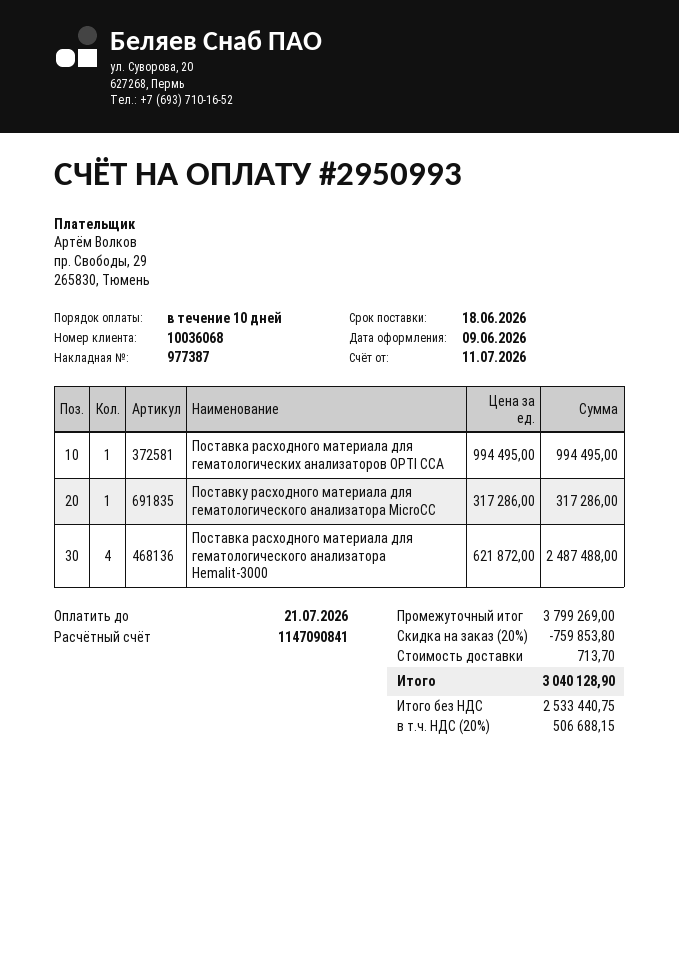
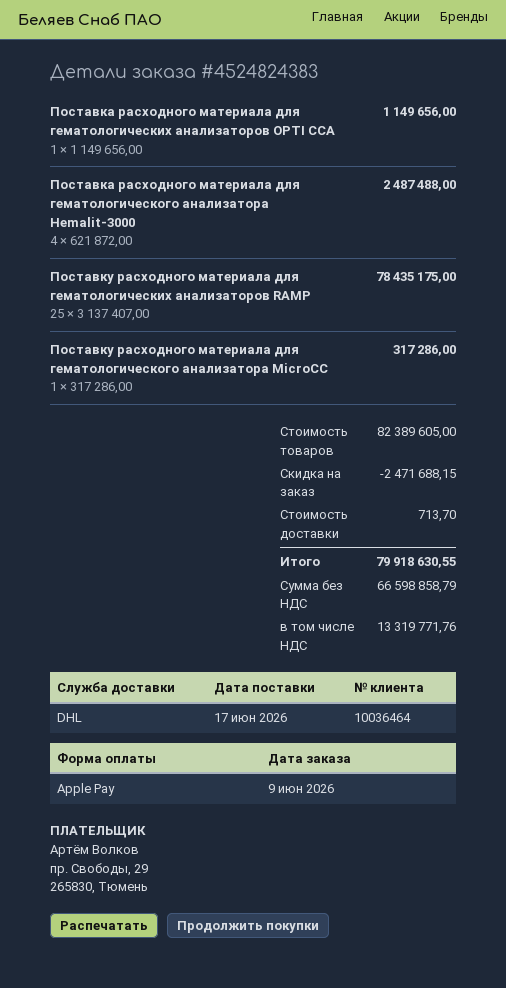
delivery date: 2026-06-18 -> 2026-06-17
customer number: 10036068 -> 10036464
Поставка расходного материала для гематологических анализаторов OPTI CCA: 1 x 994495.00 = 994495.00 -> 1 x 1149656.00 = 1149656.00
Поставку расходного материала для гематологических анализаторов RAMP: none -> 25 x 3137407.00 = 78435175.00
subtotal: 3799269.00 -> 82389605.00
discount: 759853.80 -> 2471688.15
net: 2533440.75 -> 66598858.79
tax: 506688.15 -> 13319771.76
total: 3040128.90 -> 79918630.55

